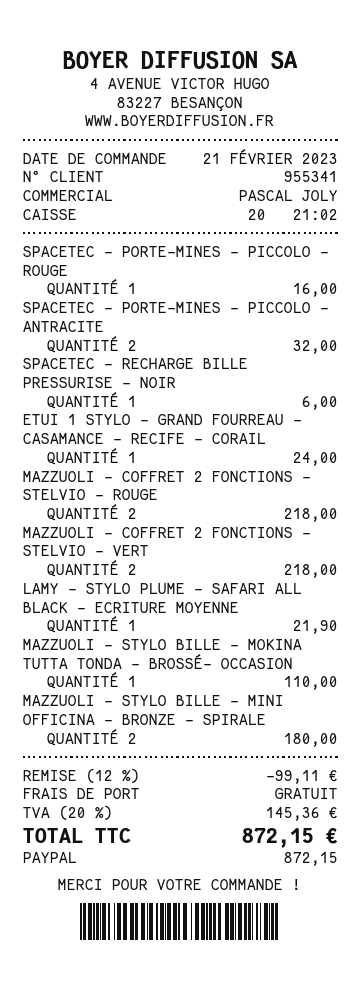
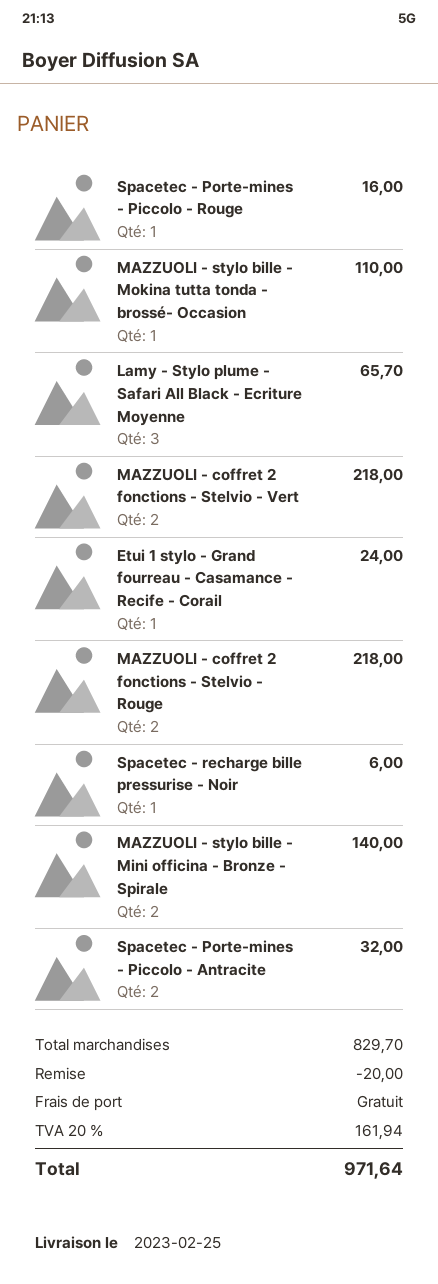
LAMY - STYLO PLUME - SAFARI ALL BLACK - ECRITURE MOYENNE: 1 for 21.90 -> 3 for 65.70
MAZZUOLI - STYLO BILLE - MINI OFFICINA - BRONZE - SPIRALE: 2 for 180.00 -> 2 for 140.00
discount: 99.11 -> 20.00
tax: 20% = 145.36 -> 20% = 161.94
total: 872.15 -> 971.64

